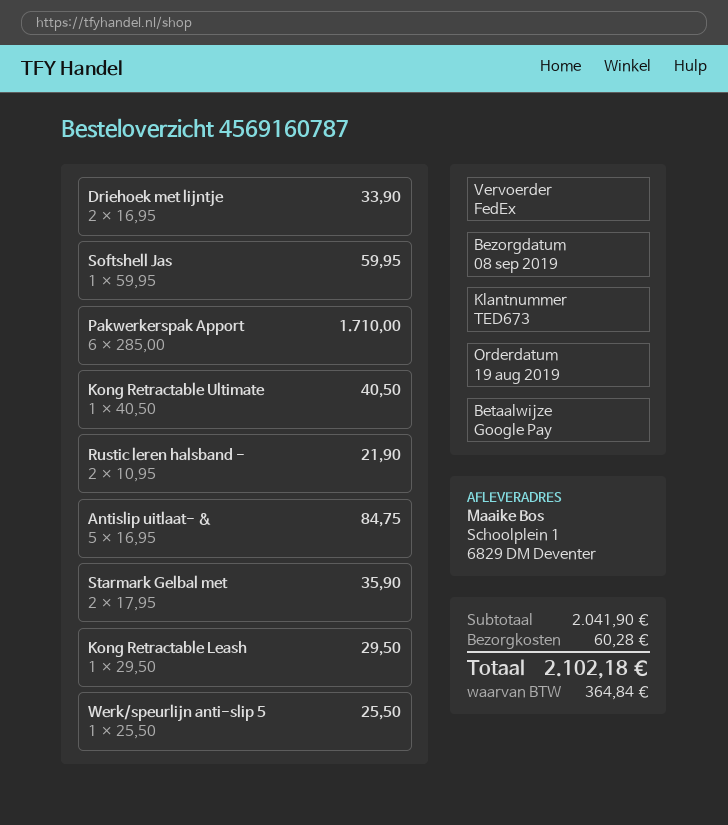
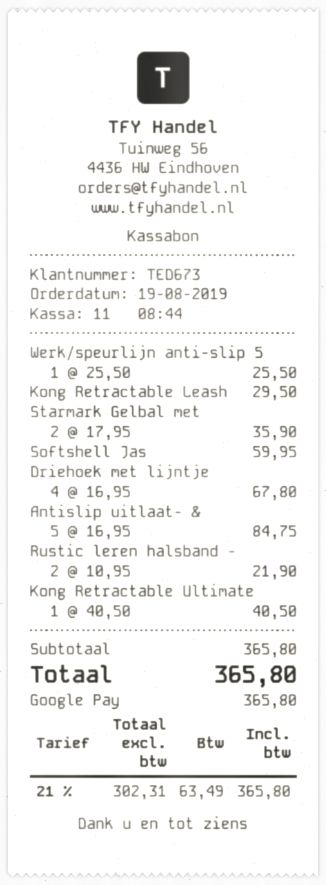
Driehoek met lijntje: 2 x 16.95 = 33.90 -> 4 x 16.95 = 67.80
Pakwerkerspak Apport: 6 x 285.00 = 1710.00 -> none
subtotal: 2041.90 -> 365.80
shipping: 60.28 -> none
tax: 364.84 -> 63.49
total: 2102.18 -> 365.80

